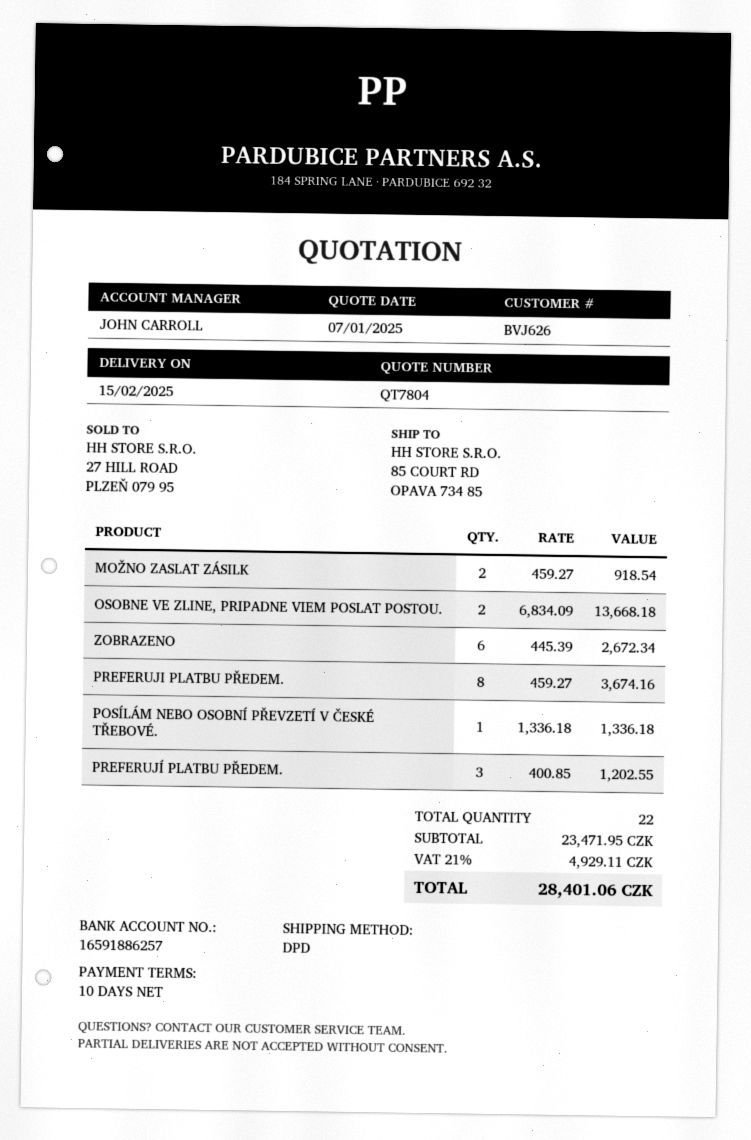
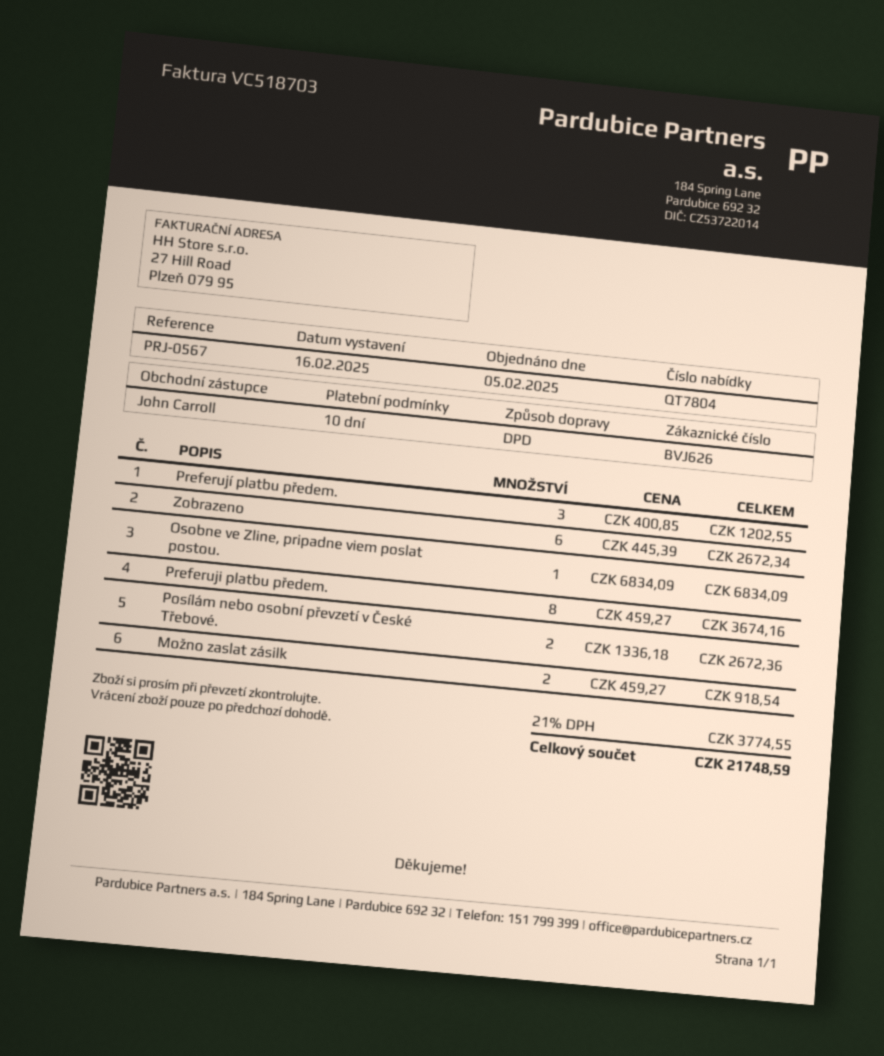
OSOBNE VE ZLINE, PRIPADNE VIEM POSLAT POSTOU.: 2 x 6834.09 = 13668.18 -> 1 x 6834.09 = 6834.09
POSÍLÁM NEBO OSOBNÍ PŘEVZETÍ V ČESKÉ TŘEBOVÉ.: 1 x 1336.18 = 1336.18 -> 2 x 1336.18 = 2672.36
tax: 21% = 4929.11 -> 21% = 3774.55
total: 28401.06 -> 21748.59

